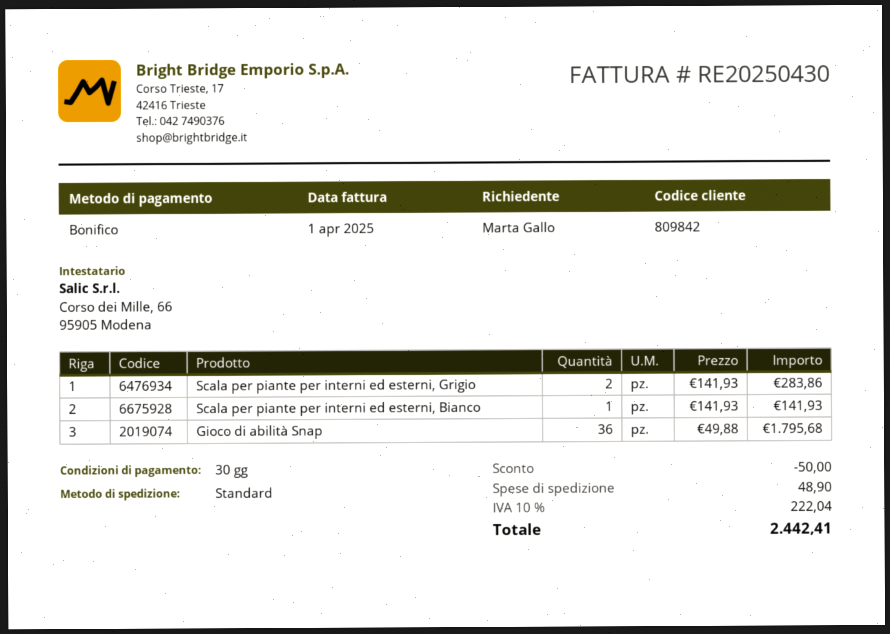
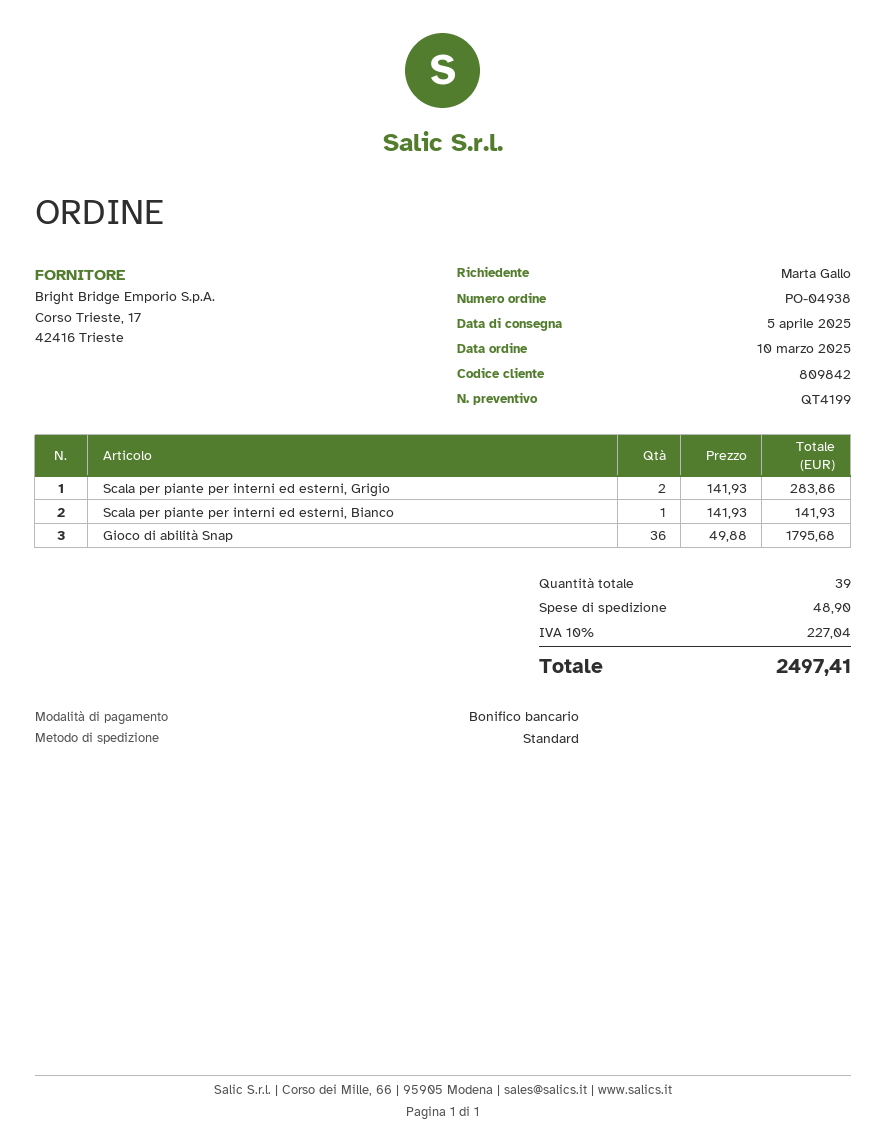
discount: 50.00 -> none
tax: 10% = 222.04 -> 10% = 227.04
total: 2442.41 -> 2497.41

